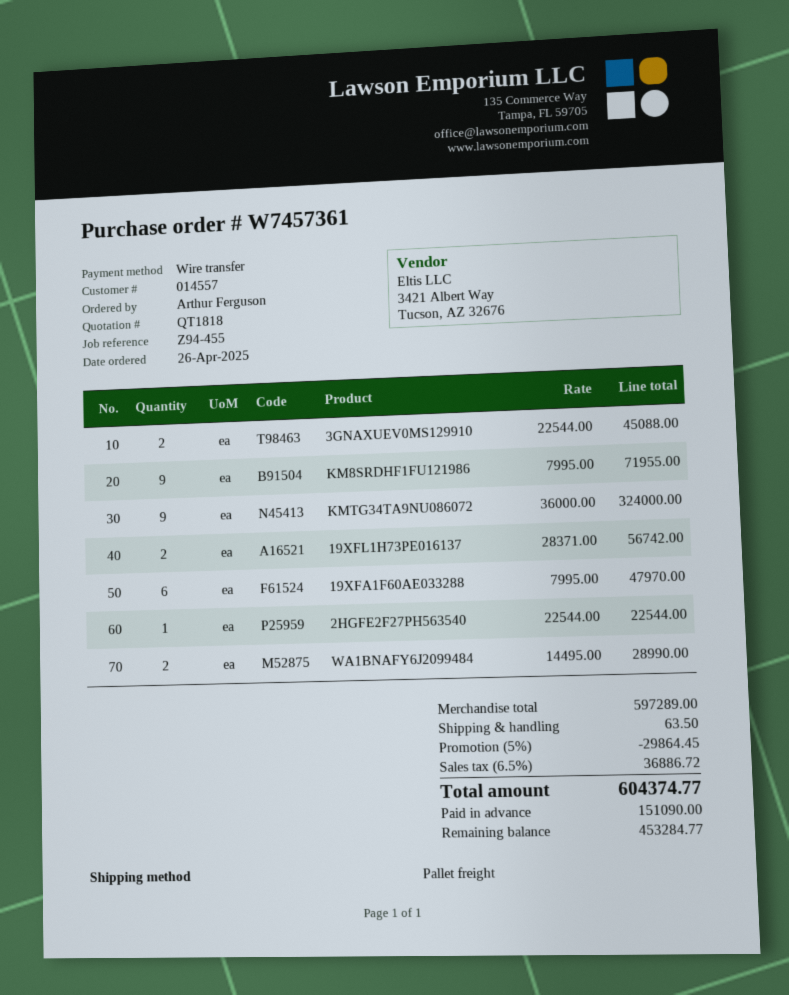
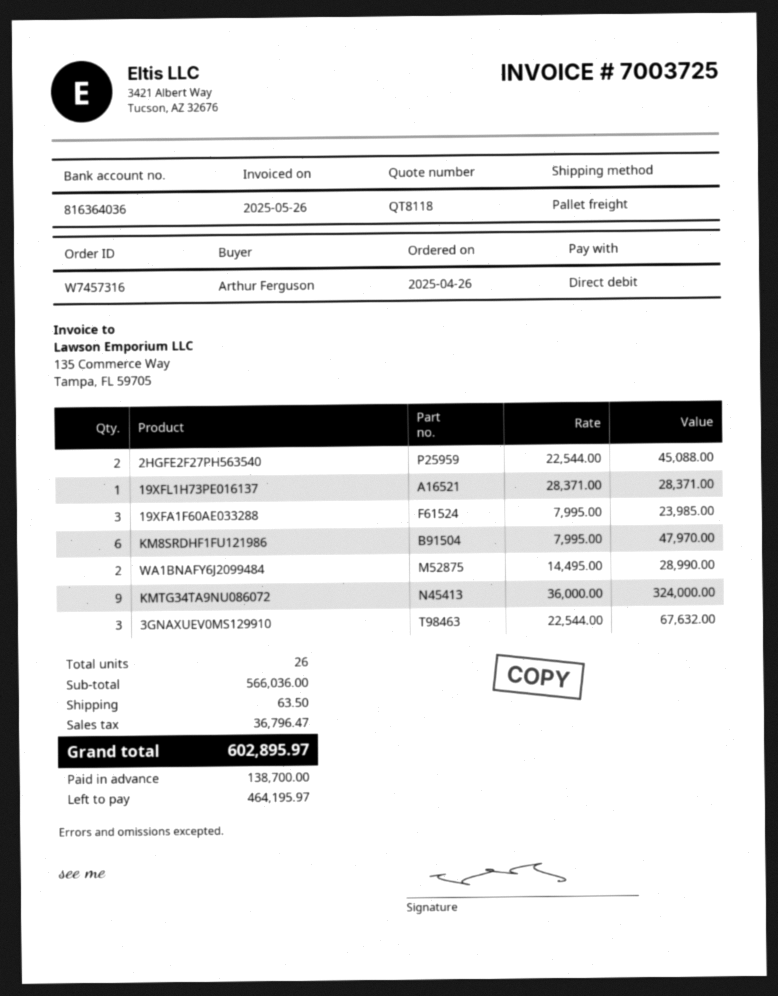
quote number: QT1818 -> QT8118
order number: W7457361 -> W7457316
payment method: bank transfer -> direct debit
3GNAXUEV0MS129910: 2 x 22544.00 = 45088.00 -> 3 x 22544.00 = 67632.00
KM8SRDHF1FU121986: 9 x 7995.00 = 71955.00 -> 6 x 7995.00 = 47970.00
19XFL1H73PE016137: 2 x 28371.00 = 56742.00 -> 1 x 28371.00 = 28371.00
19XFA1F60AE033288: 6 x 7995.00 = 47970.00 -> 3 x 7995.00 = 23985.00
2HGFE2F27PH563540: 1 x 22544.00 = 22544.00 -> 2 x 22544.00 = 45088.00
subtotal: 597289.00 -> 566036.00
discount: 5% = 29864.45 -> none
tax: 36886.72 -> 36796.47
total: 604374.77 -> 602895.97
deposit: 151090.00 -> 138700.00
balance: 453284.77 -> 464195.97

